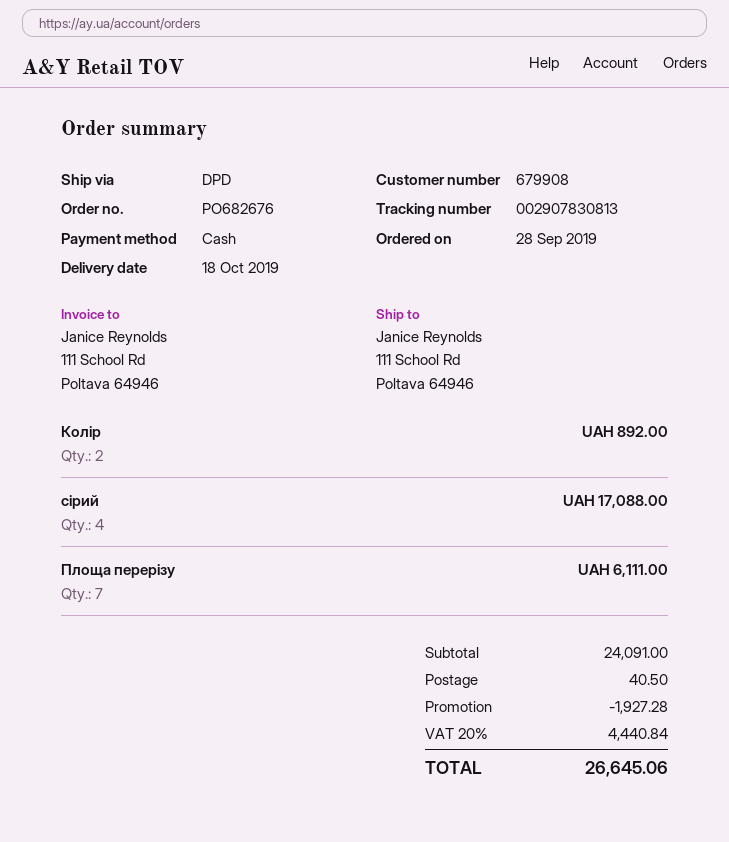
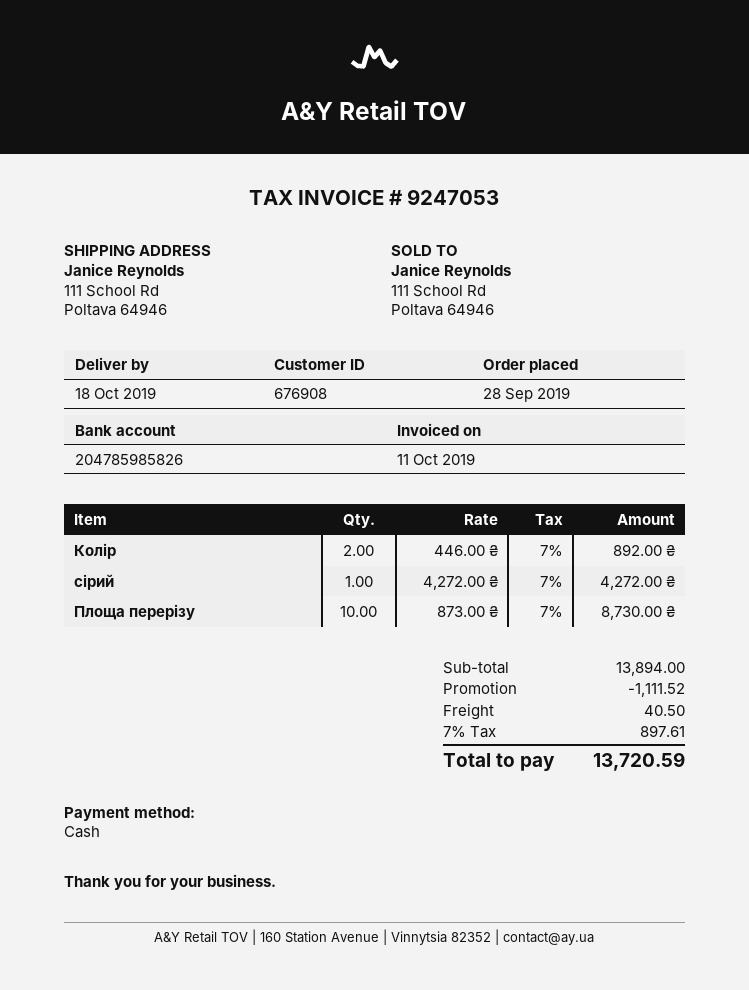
customer number: 679908 -> 676908
сірий: 4 for 17088.00 -> 1 for 4272.00
Площа перерізу: 7 for 6111.00 -> 10 for 8730.00
subtotal: 24091.00 -> 13894.00
discount: 1927.28 -> 1111.52
tax: 20% = 4440.84 -> 7% = 897.61
total: 26645.06 -> 13720.59

